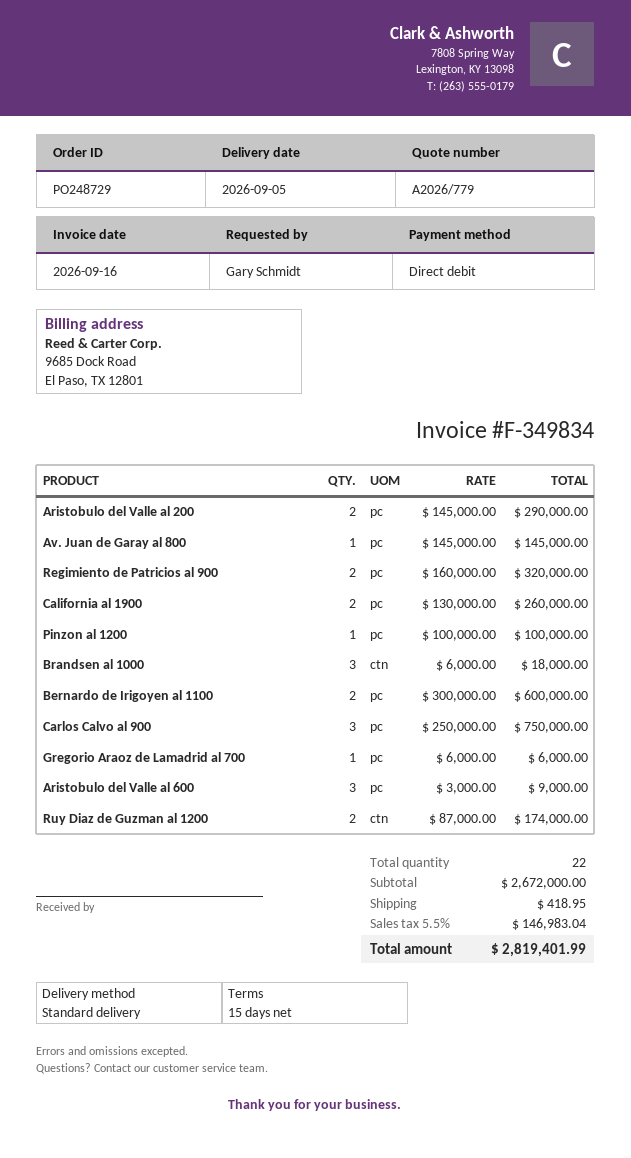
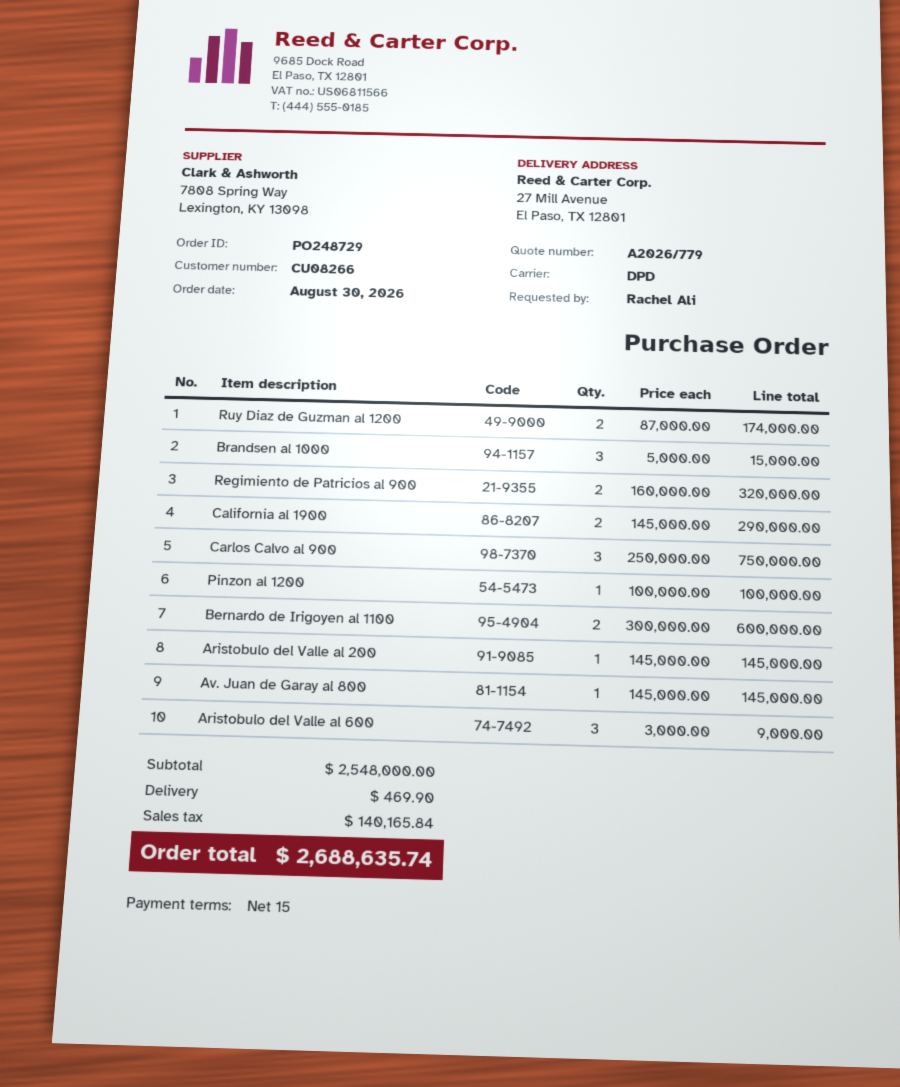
ordered by: Gary Schmidt -> Rachel Ali
shipping method: standard -> DPD
Aristobulo del Valle al 200: 2 x 145000.00 = 290000.00 -> 1 x 145000.00 = 145000.00
California al 1900: 2 x 130000.00 = 260000.00 -> 2 x 145000.00 = 290000.00
Brandsen al 1000: 3 x 6000.00 = 18000.00 -> 3 x 5000.00 = 15000.00
Gregorio Araoz de Lamadrid al 700: 1 x 6000.00 = 6000.00 -> none
subtotal: 2672000.00 -> 2548000.00
shipping: 418.95 -> 469.90
tax: 146983.04 -> 140165.84
total: 2819401.99 -> 2688635.74

